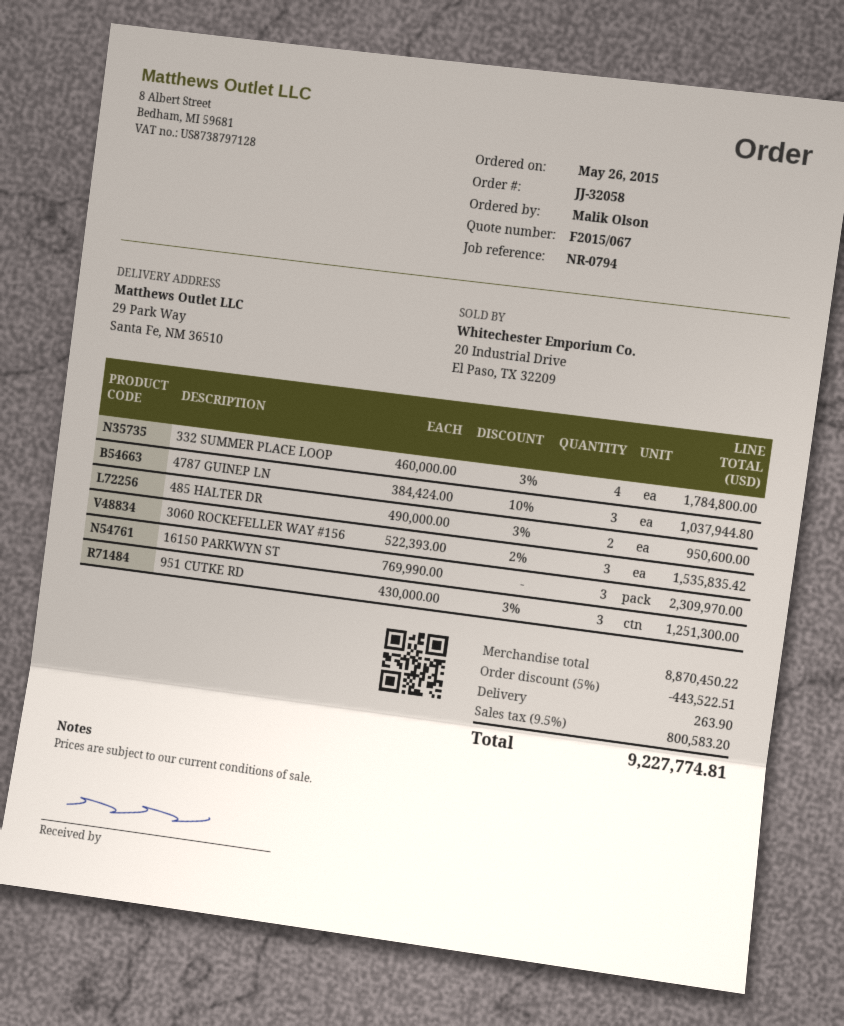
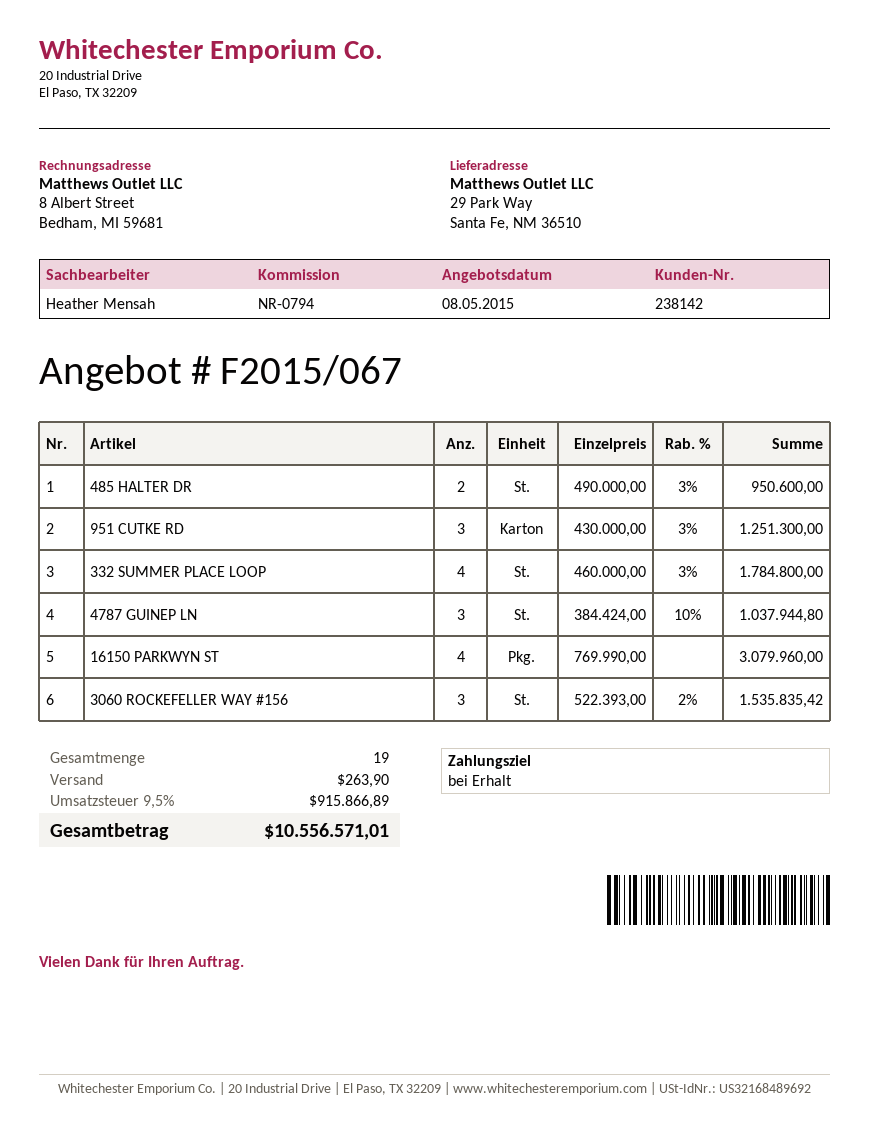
16150 PARKWYN ST: 3 x 769990.00 = 2309970.00 -> 4 x 769990.00 = 3079960.00
discount: 5% = 443522.51 -> none
tax: 9.5% = 800583.20 -> 9.5% = 915866.89
total: 9227774.81 -> 10556571.01

